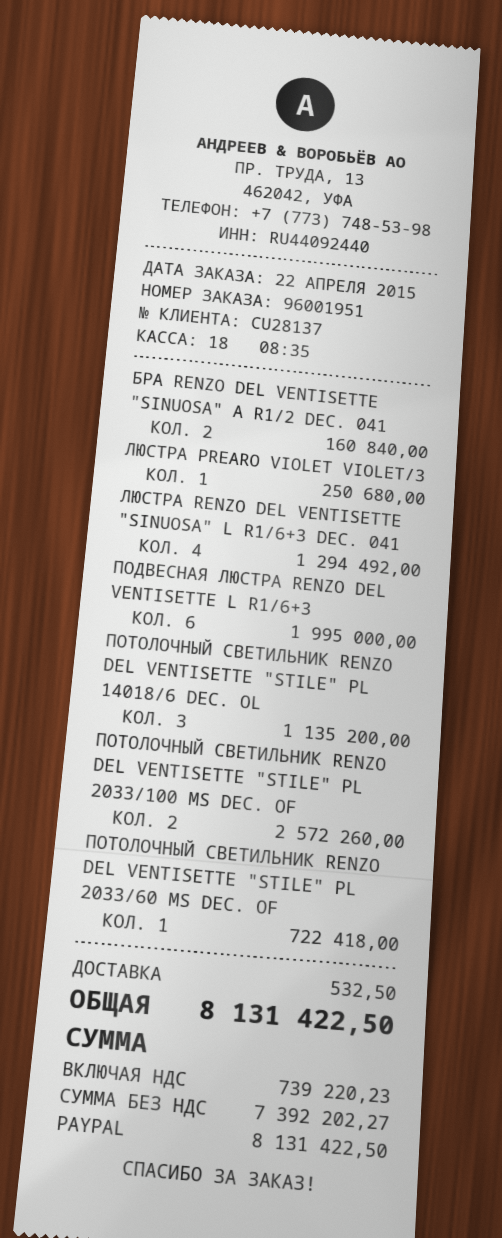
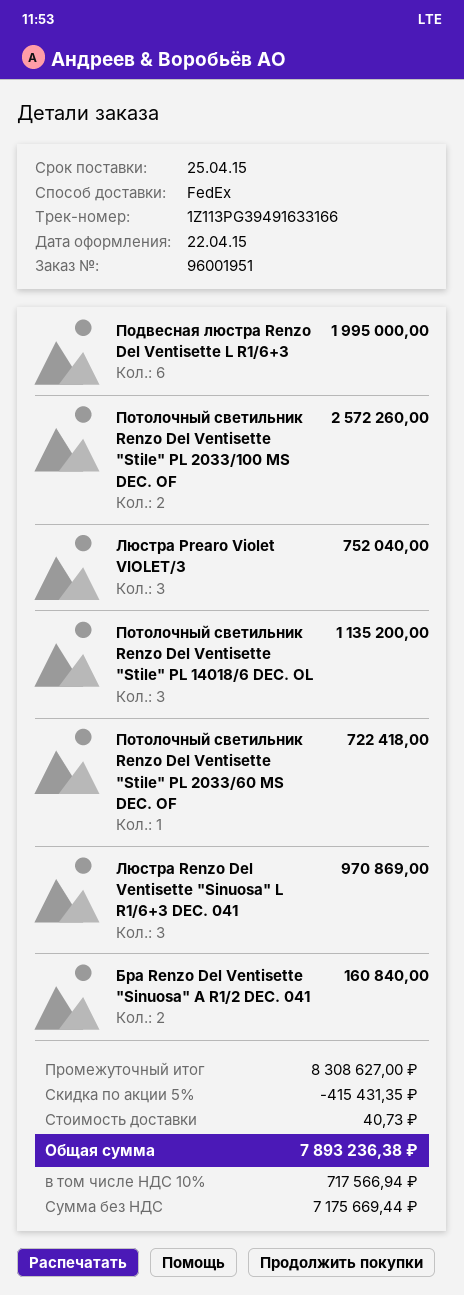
ЛЮСТРА PREARO VIOLET VIOLET/3: 1 for 250680.00 -> 3 for 752040.00
ЛЮСТРА RENZO DEL VENTISETTE "SINUOSA" L R1/6+3 DEC. 041: 4 for 1294492.00 -> 3 for 970869.00
discount: none -> 5% = 415431.35
shipping: 532.50 -> 40.73
net: 7392202.27 -> 7175669.44
tax: 739220.23 -> 717566.94
total: 8131422.50 -> 7893236.38

